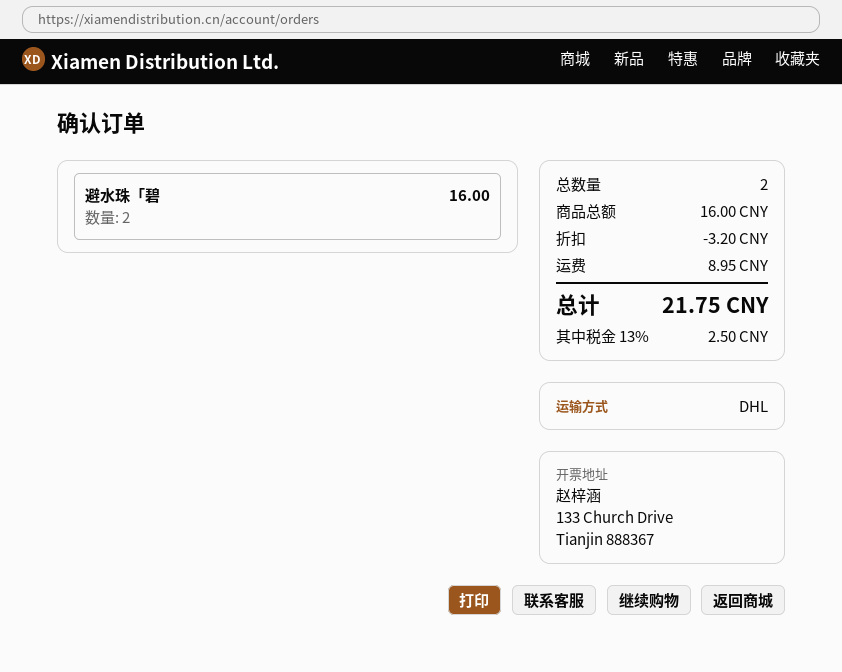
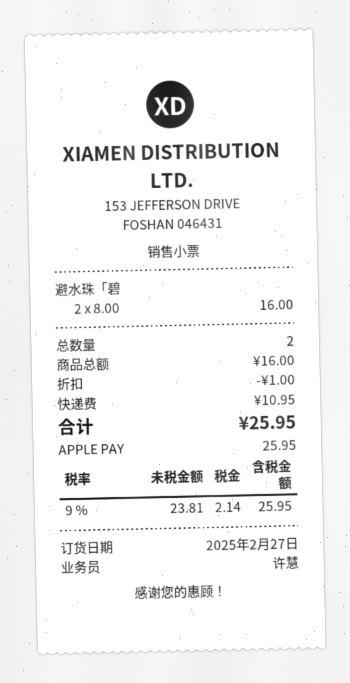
discount: 3.20 -> 1.00
shipping: 8.95 -> 10.95
tax: 13% = 2.50 -> 9% = 2.14
total: 21.75 -> 25.95

